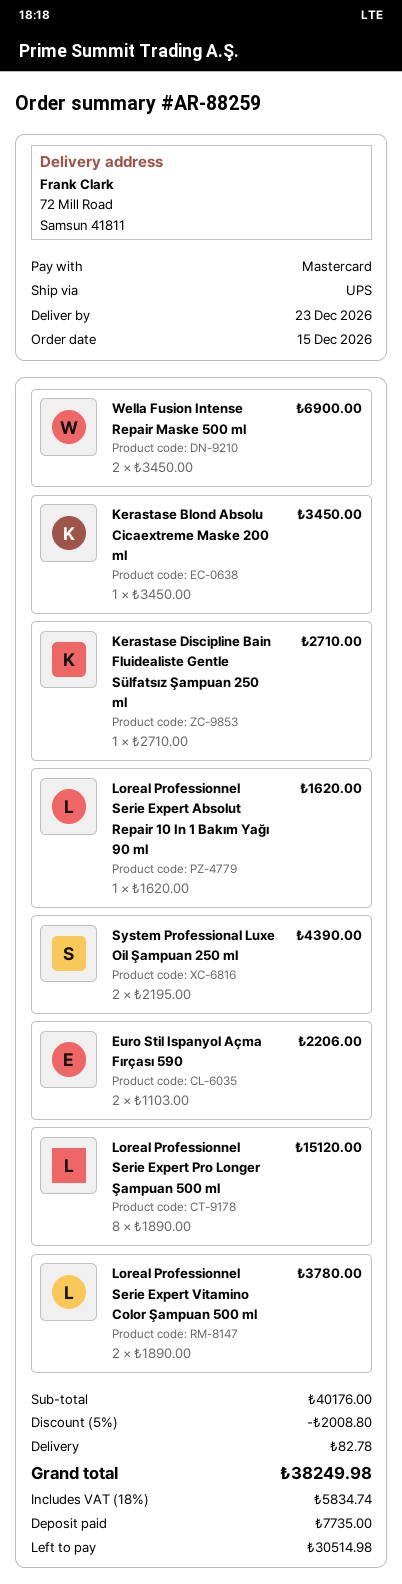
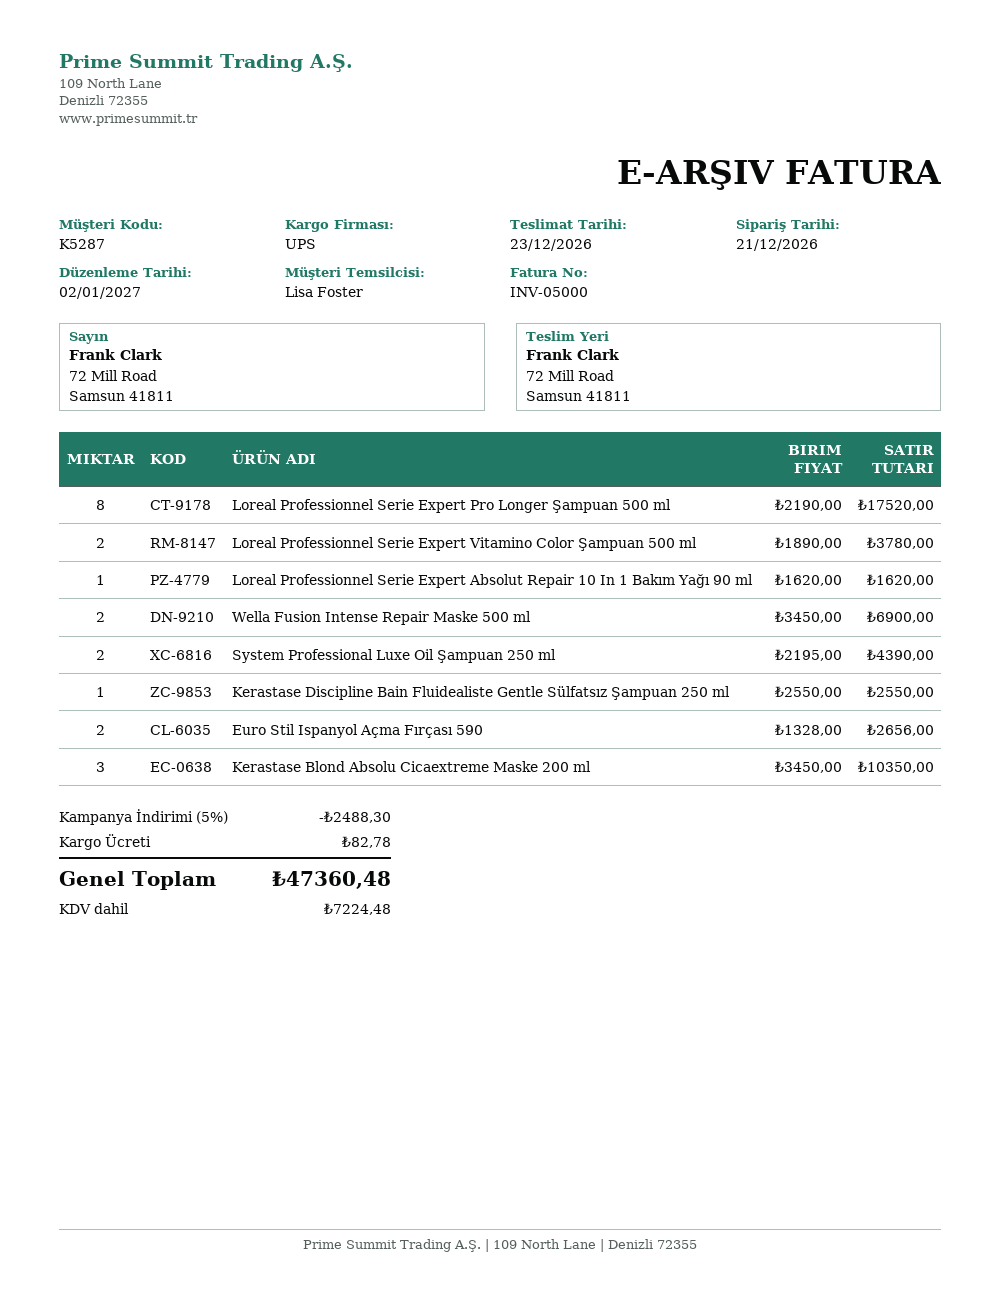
order date: 2026-12-15 -> 2026-12-21
Kerastase Blond Absolu Cicaextreme Maske 200 ml: 1 x 3450.00 = 3450.00 -> 3 x 3450.00 = 10350.00
Kerastase Discipline Bain Fluidealiste Gentle Sülfatsız Şampuan 250 ml: 1 x 2710.00 = 2710.00 -> 1 x 2550.00 = 2550.00
Euro Stil Ispanyol Açma Fırçası 590: 2 x 1103.00 = 2206.00 -> 2 x 1328.00 = 2656.00
Loreal Professionnel Serie Expert Pro Longer Şampuan 500 ml: 8 x 1890.00 = 15120.00 -> 8 x 2190.00 = 17520.00
discount: 5% = 2008.80 -> 5% = 2488.30
tax: 5834.74 -> 7224.48
total: 38249.98 -> 47360.48

